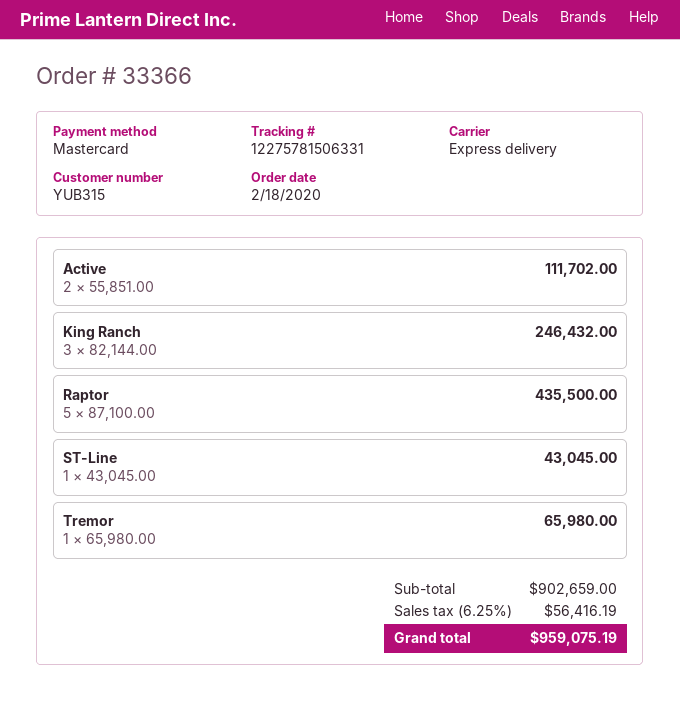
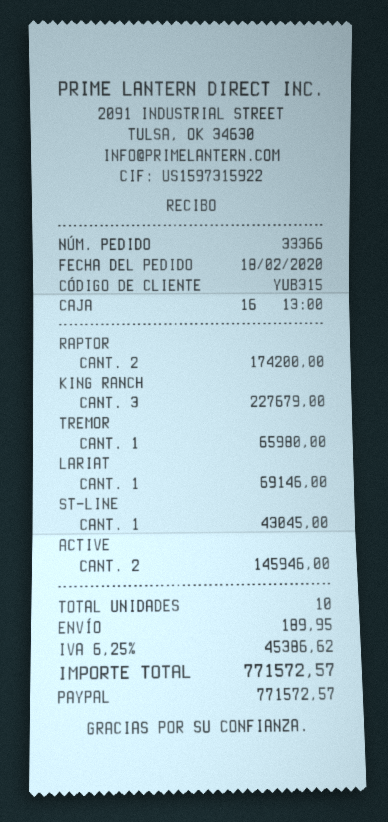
payment method: Mastercard -> PayPal
Active: 2 for 111702.00 -> 2 for 145946.00
King Ranch: 3 for 246432.00 -> 3 for 227679.00
Raptor: 5 for 435500.00 -> 2 for 174200.00
LARIAT: none -> 1 for 69146.00
shipping: none -> 189.95
tax: 6.25% = 56416.19 -> 6.25% = 45386.62
total: 959075.19 -> 771572.57

